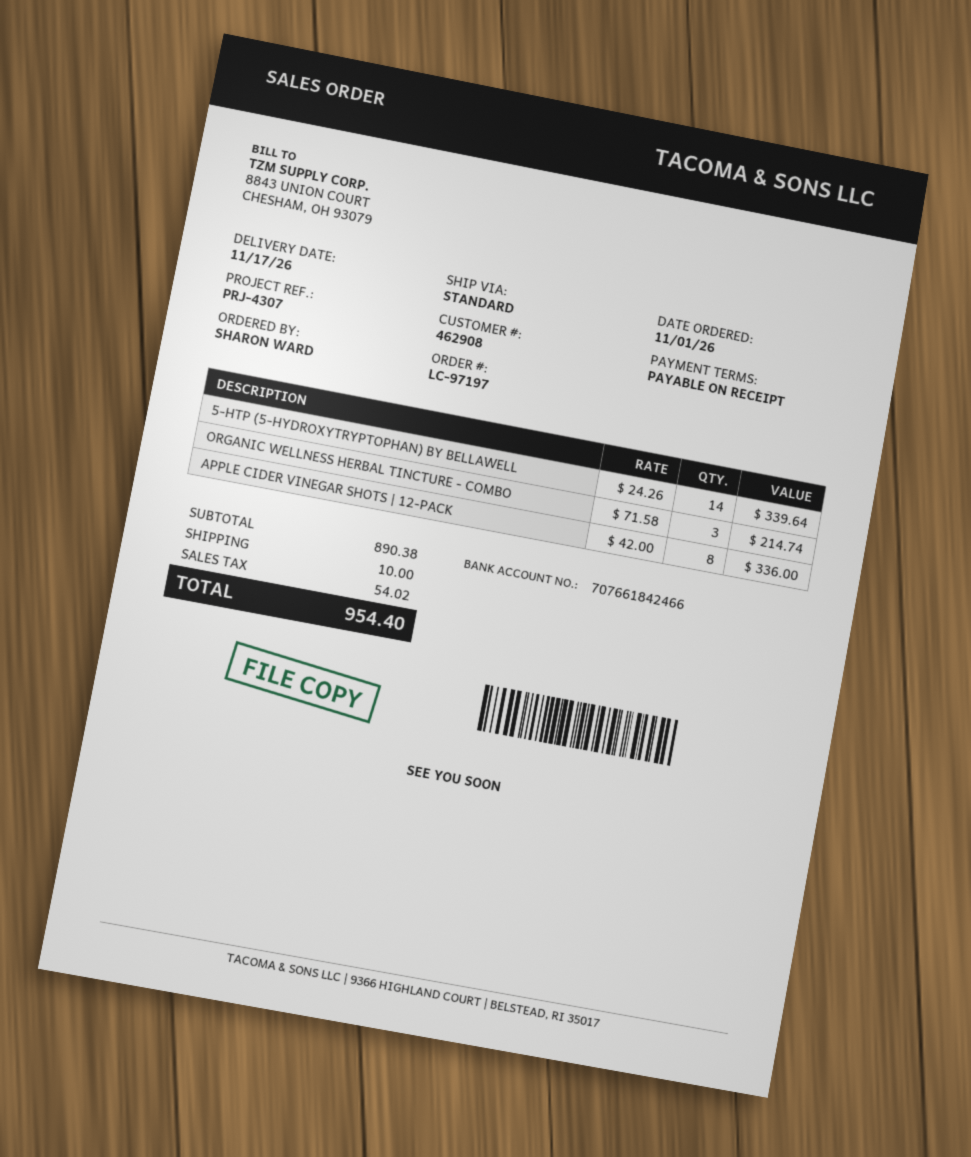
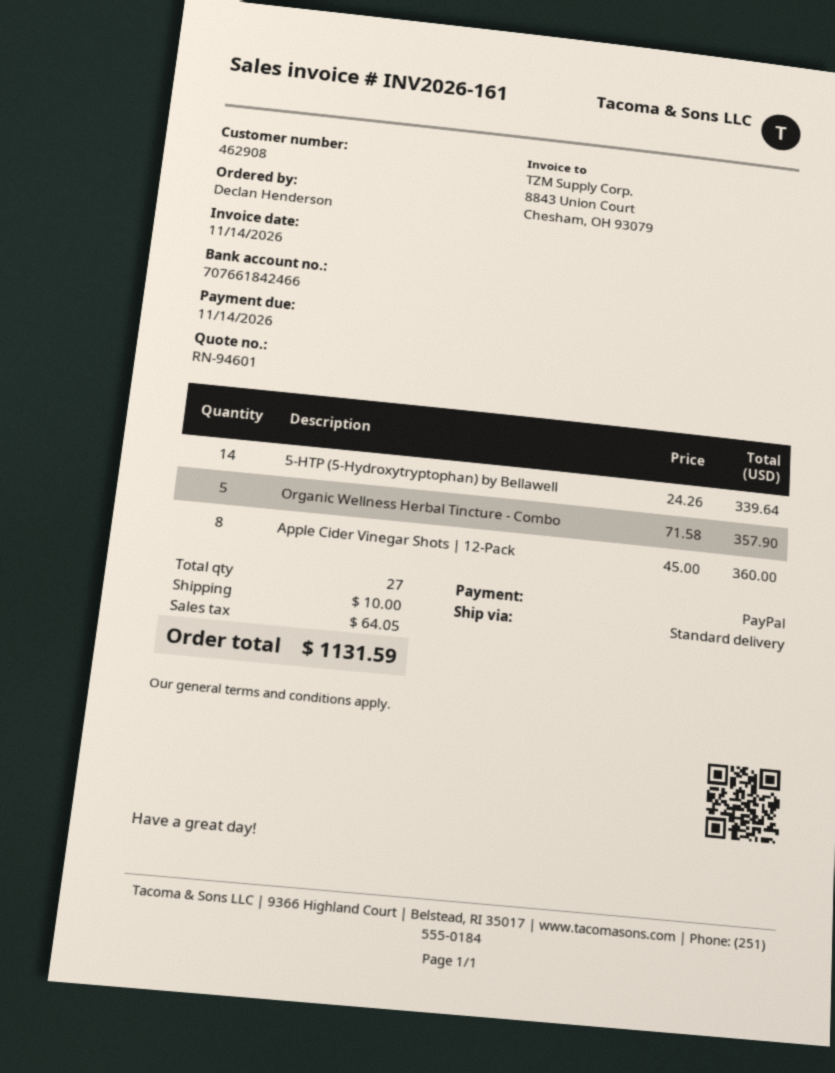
ordered by: SHARON WARD -> Declan Henderson
ORGANIC WELLNESS HERBAL TINCTURE - COMBO: 3 x 71.58 = 214.74 -> 5 x 71.58 = 357.90
APPLE CIDER VINEGAR SHOTS | 12-PACK: 8 x 42.00 = 336.00 -> 8 x 45.00 = 360.00
tax: 54.02 -> 64.05
total: 954.40 -> 1131.59

